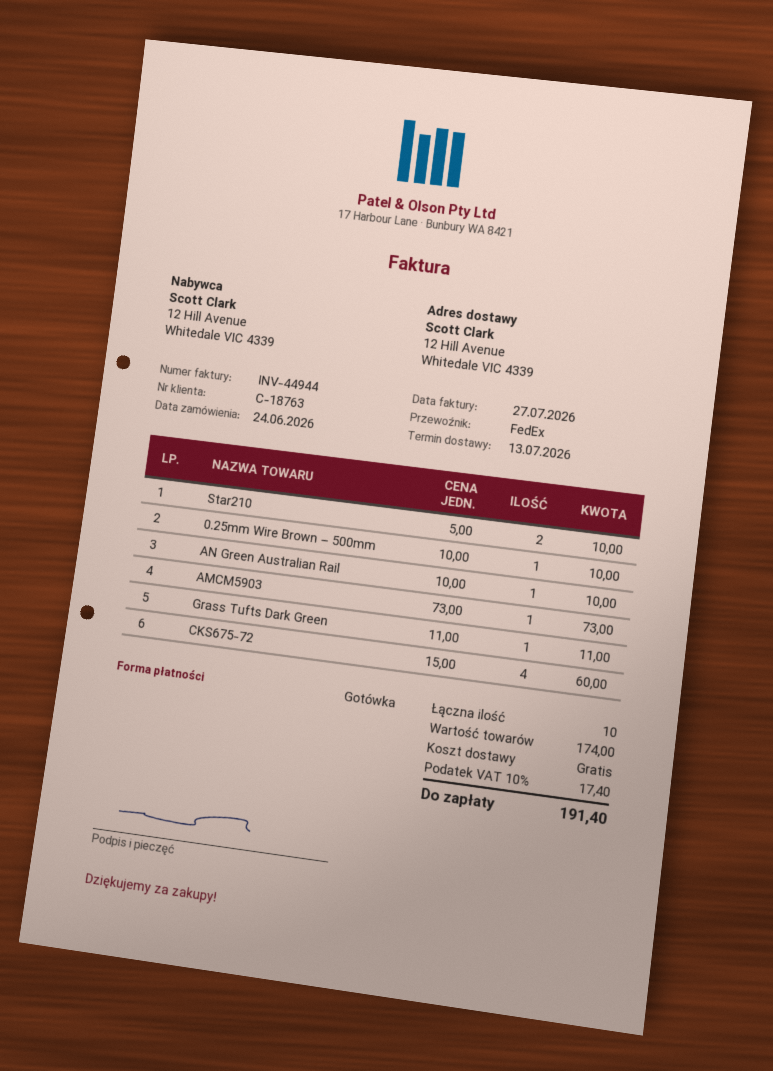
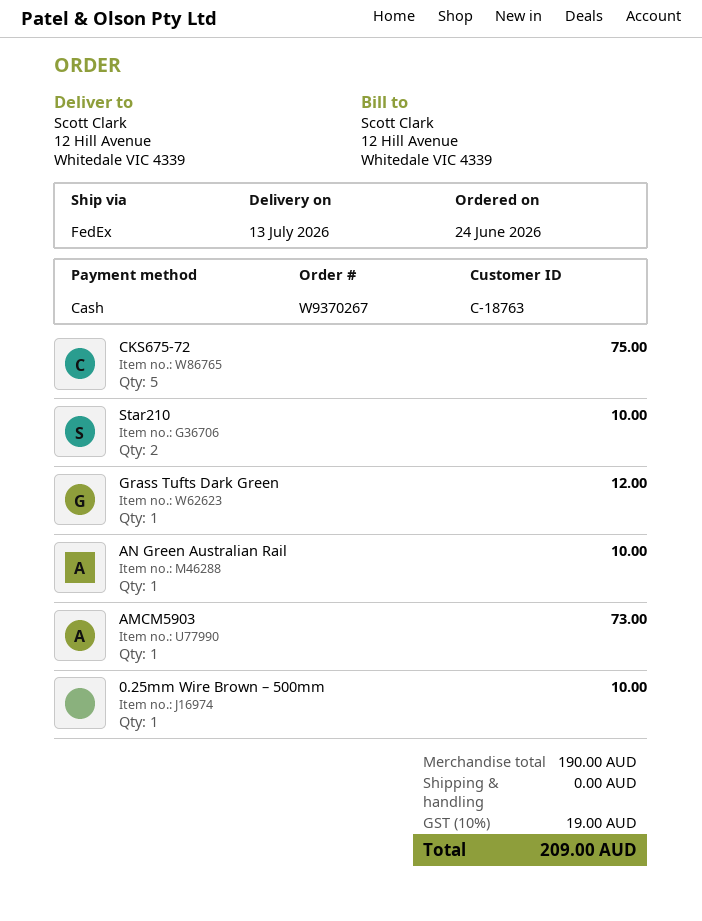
Grass Tufts Dark Green: 1 for 11.00 -> 1 for 12.00
CKS675-72: 4 for 60.00 -> 5 for 75.00
subtotal: 174.00 -> 190.00
tax: 10% = 17.40 -> 10% = 19.00
total: 191.40 -> 209.00

